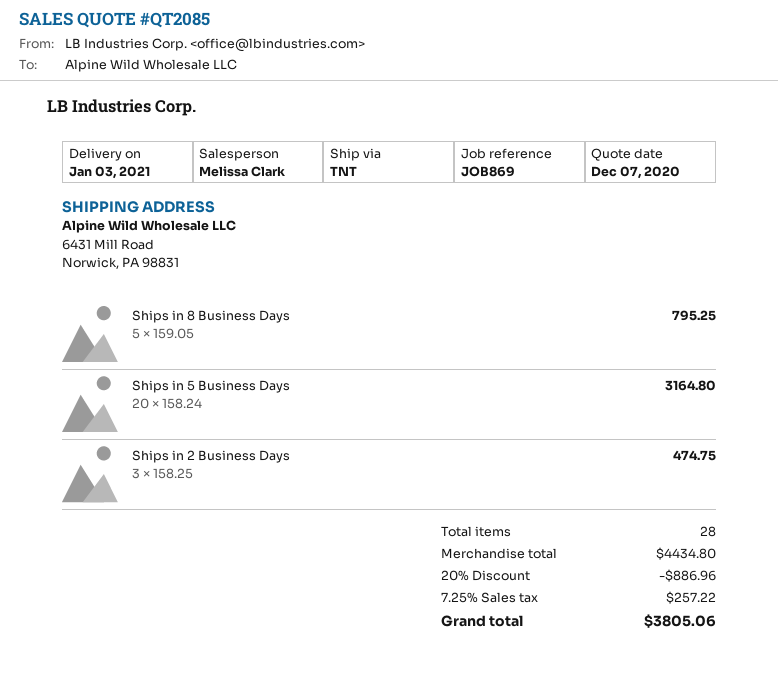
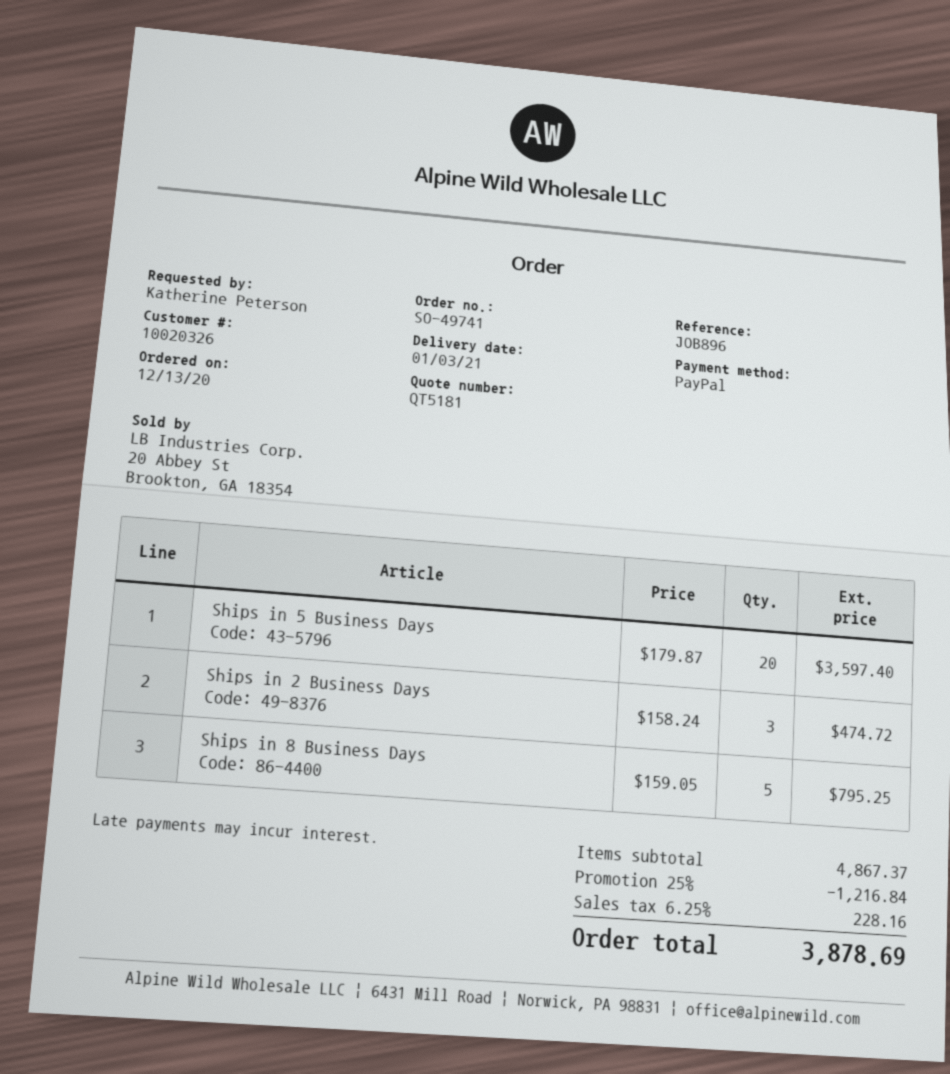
quote number: QT2085 -> QT5181
reference: JOB869 -> JOB896
Ships in 5 Business Days: 20 x 158.24 = 3164.80 -> 20 x 179.87 = 3597.40
Ships in 2 Business Days: 3 x 158.25 = 474.75 -> 3 x 158.24 = 474.72
subtotal: 4434.80 -> 4867.37
discount: 20% = 886.96 -> 25% = 1216.84
tax: 7.25% = 257.22 -> 6.25% = 228.16
total: 3805.06 -> 3878.69

